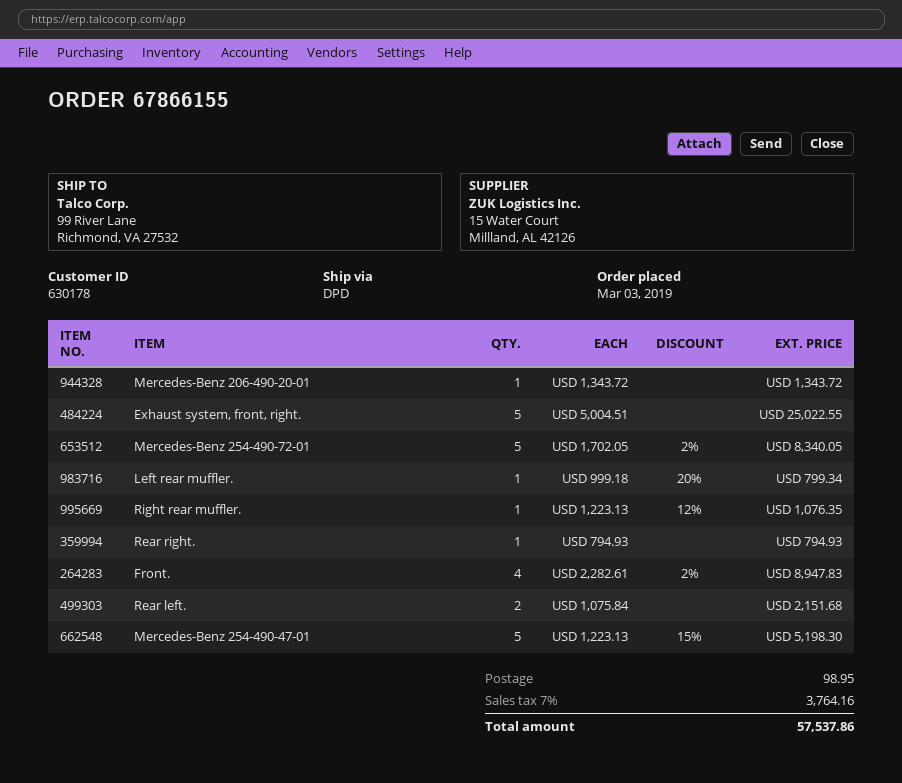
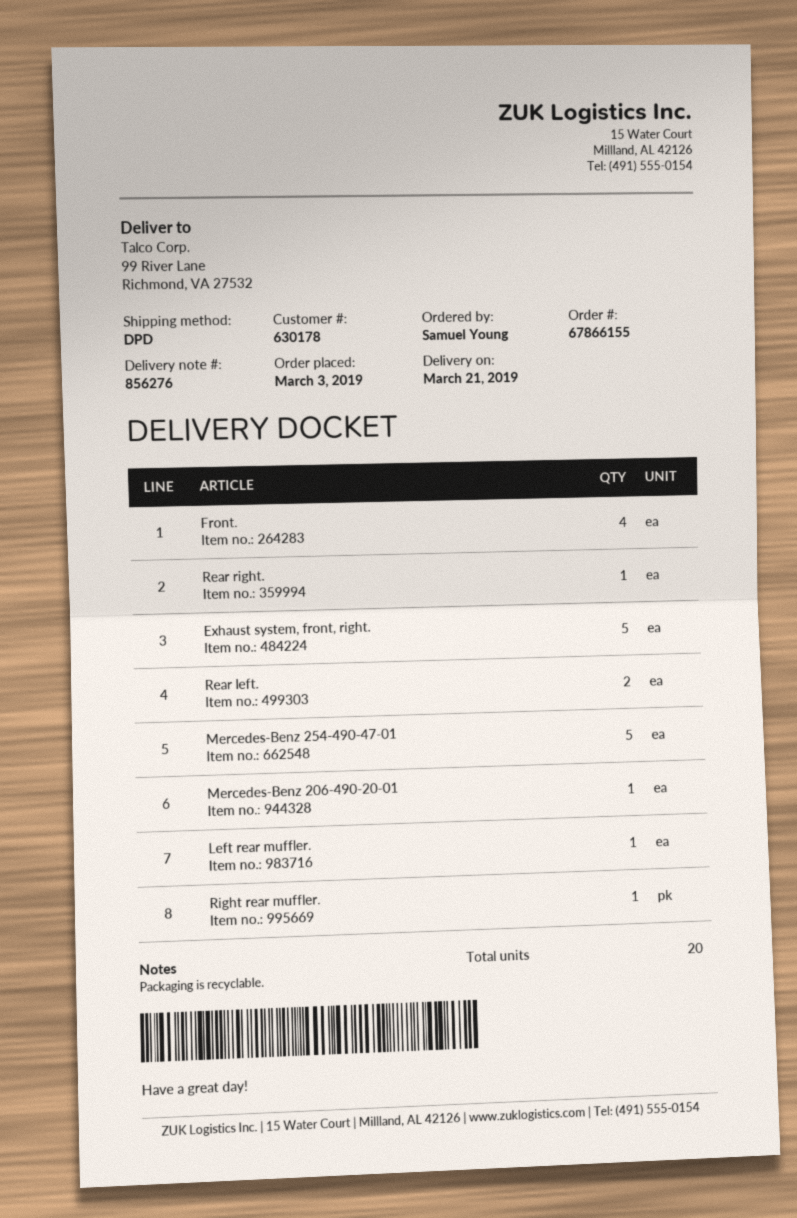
Mercedes-Benz 254-490-72-01: 5 -> none

